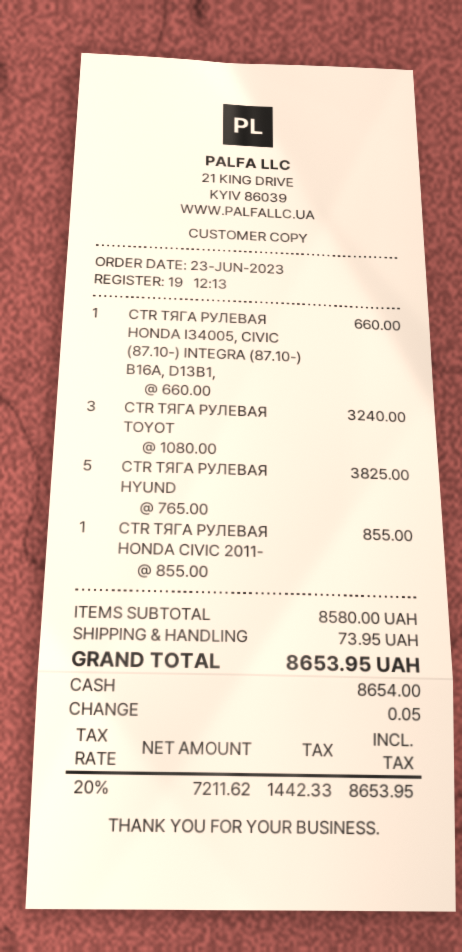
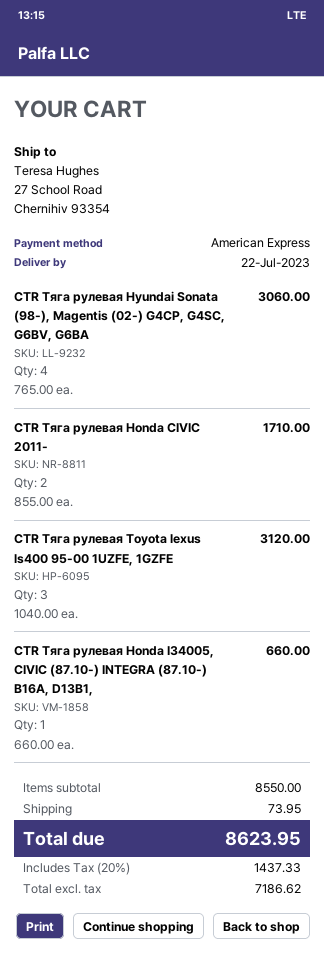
payment method: cash -> American Express
CTR ТЯГА РУЛЕВАЯ TOYOT: 3 x 1080.00 = 3240.00 -> 3 x 1040.00 = 3120.00
CTR ТЯГА РУЛЕВАЯ HYUND: 5 x 765.00 = 3825.00 -> 4 x 765.00 = 3060.00
CTR ТЯГА РУЛЕВАЯ HONDA CIVIC 2011-: 1 x 855.00 = 855.00 -> 2 x 855.00 = 1710.00
subtotal: 8580.00 -> 8550.00
net: 7211.62 -> 7186.62
tax: 20% = 1442.33 -> 20% = 1437.33
total: 8653.95 -> 8623.95

